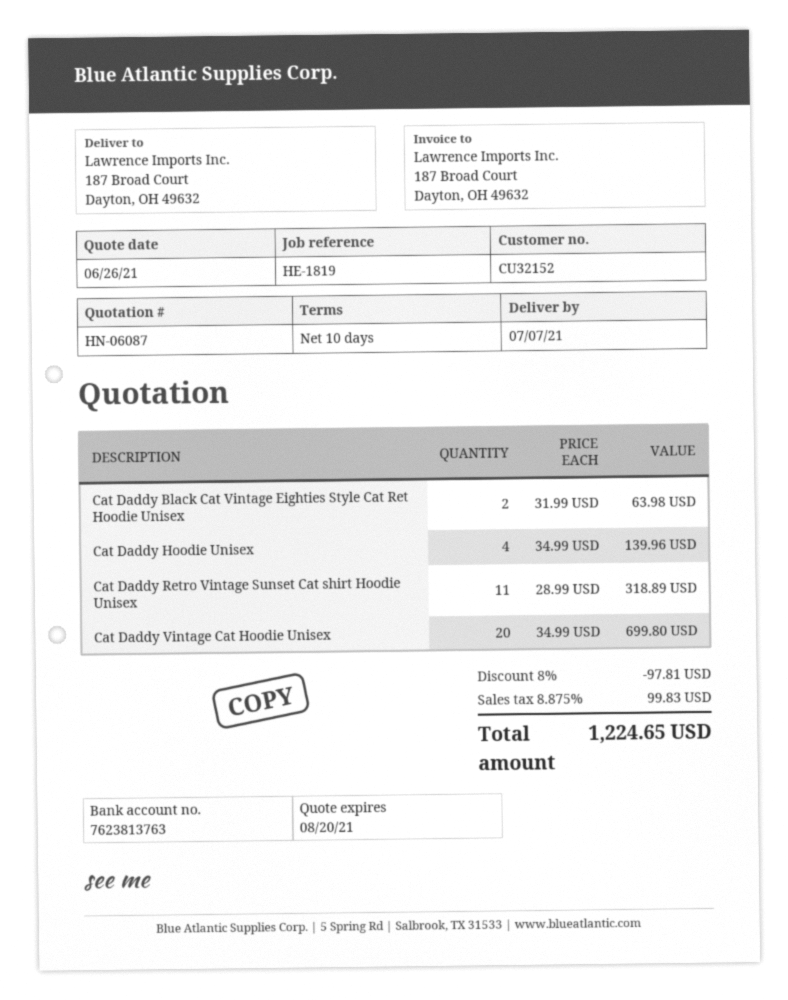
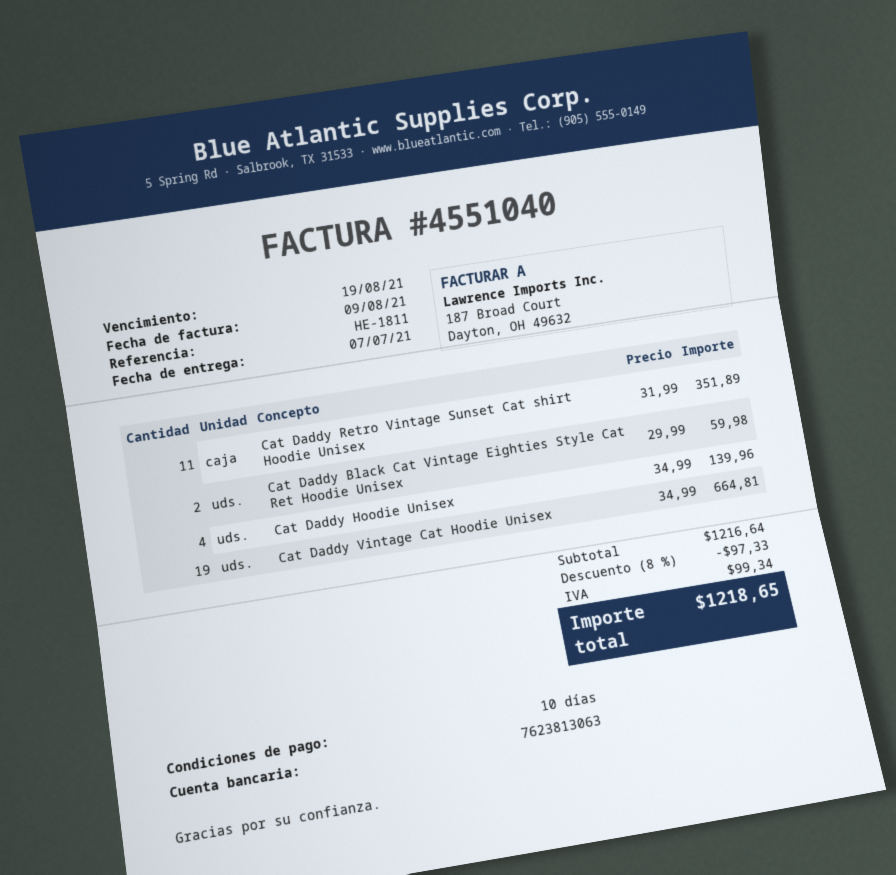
reference: HE-1819 -> HE-1811
bank account: 7623813763 -> 7623813063
Cat Daddy Black Cat Vintage Eighties Style Cat Ret Hoodie Unisex: 2 x 31.99 = 63.98 -> 2 x 29.99 = 59.98
Cat Daddy Retro Vintage Sunset Cat shirt Hoodie Unisex: 11 x 28.99 = 318.89 -> 11 x 31.99 = 351.89
Cat Daddy Vintage Cat Hoodie Unisex: 20 x 34.99 = 699.80 -> 19 x 34.99 = 664.81
discount: 8% = 97.81 -> 8% = 97.33
tax: 99.83 -> 99.34
total: 1224.65 -> 1218.65

